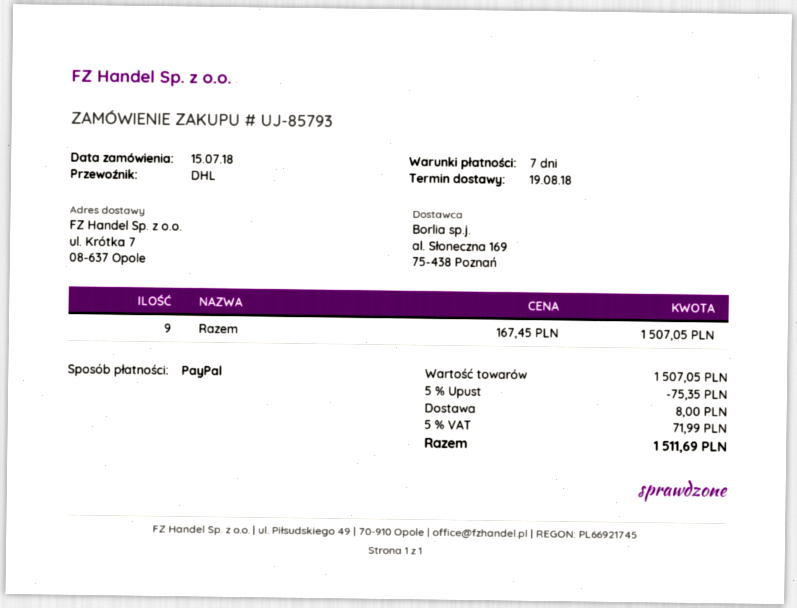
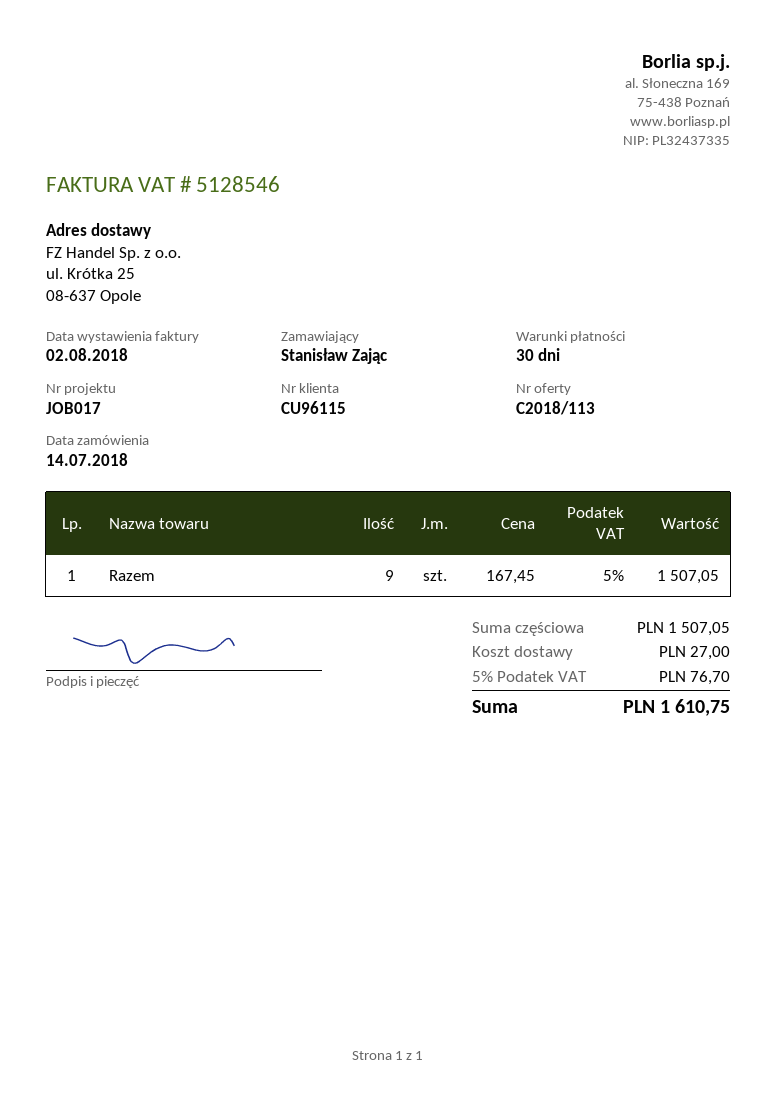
order date: 2018-07-15 -> 2018-07-14
payment terms: 7 days -> 30 days
ship to: ul. Krótka 7, 08-637 Opole -> ul. Krótka 25, 08-637 Opole
discount: 5% = 75.35 -> none
shipping: 8.00 -> 27.00
tax: 5% = 71.99 -> 5% = 76.70
total: 1511.69 -> 1610.75

